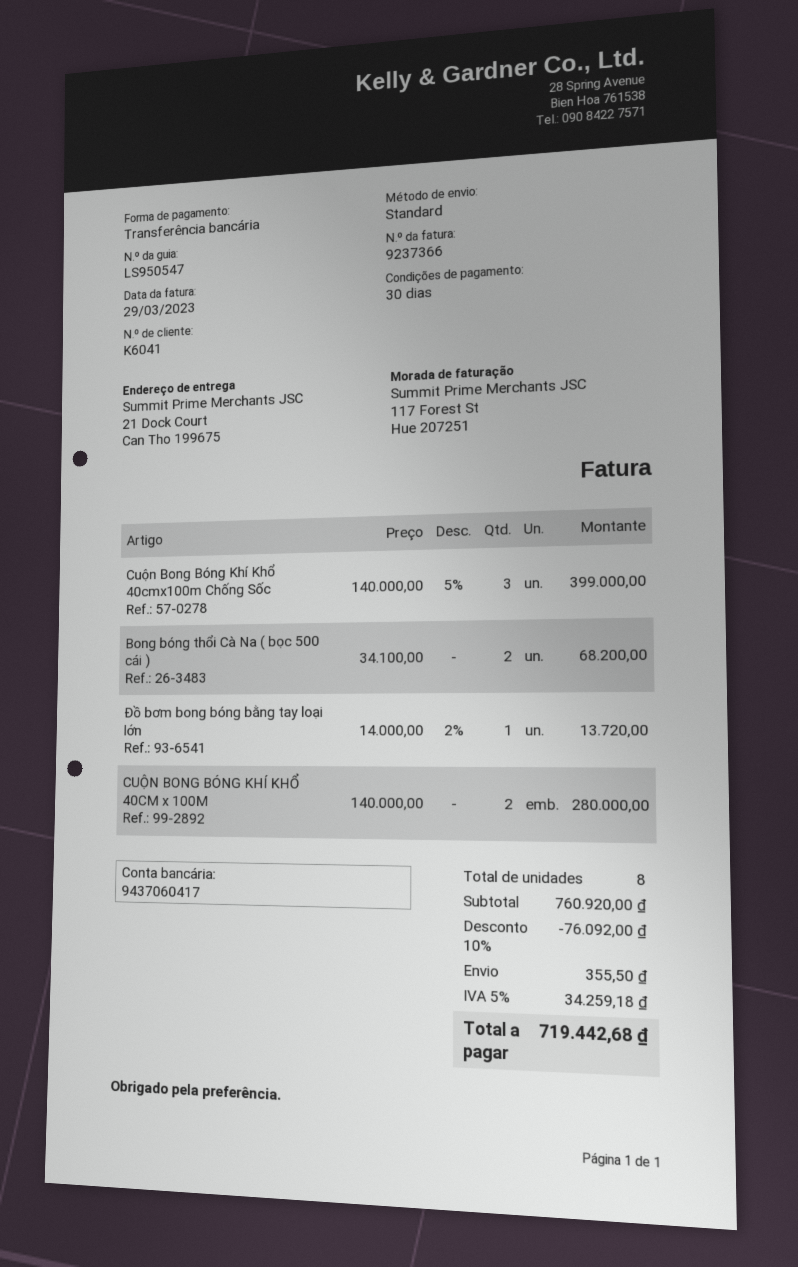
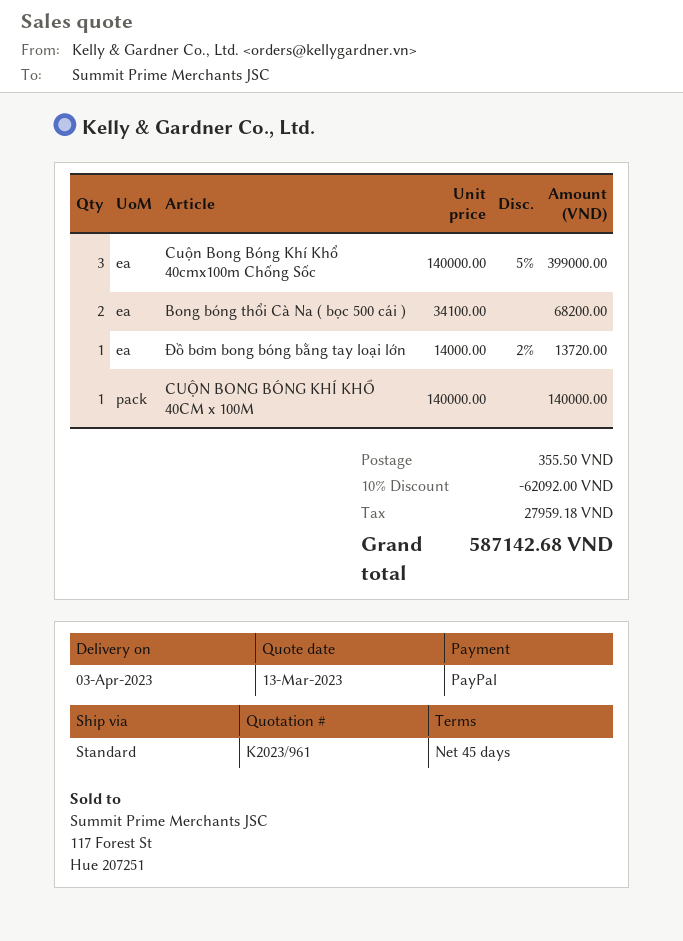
payment terms: 30 days -> 45 days
payment method: bank transfer -> PayPal
CUỘN BONG BÓNG KHÍ KHỔ 40CM x 100M: 2 x 140000.00 = 280000.00 -> 1 x 140000.00 = 140000.00
discount: 10% = 76092.00 -> 10% = 62092.00
tax: 34259.18 -> 27959.18
total: 719442.68 -> 587142.68

